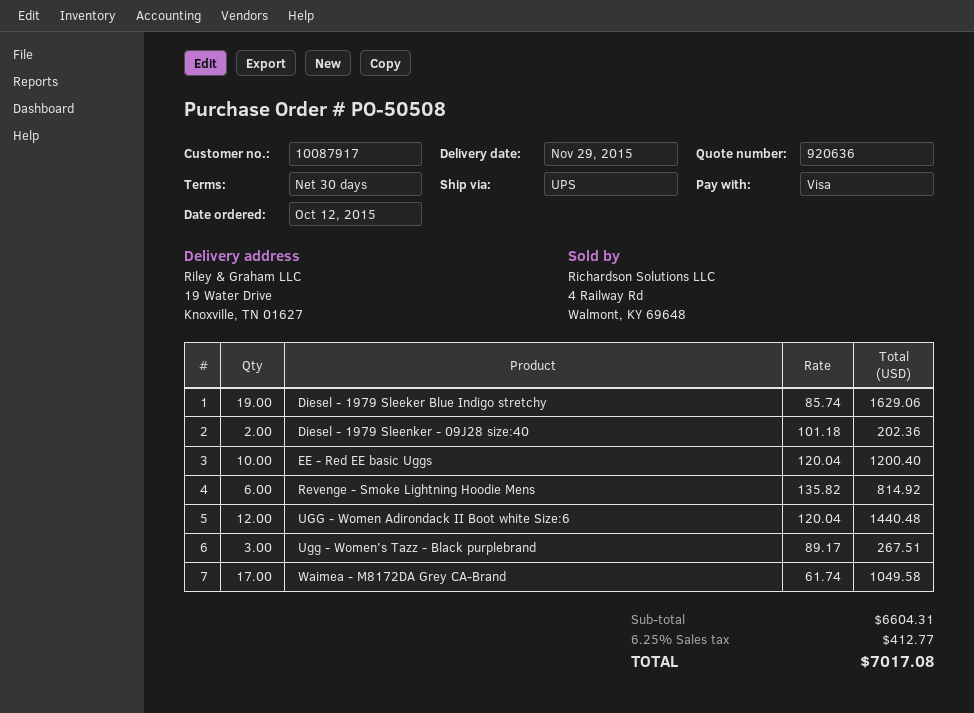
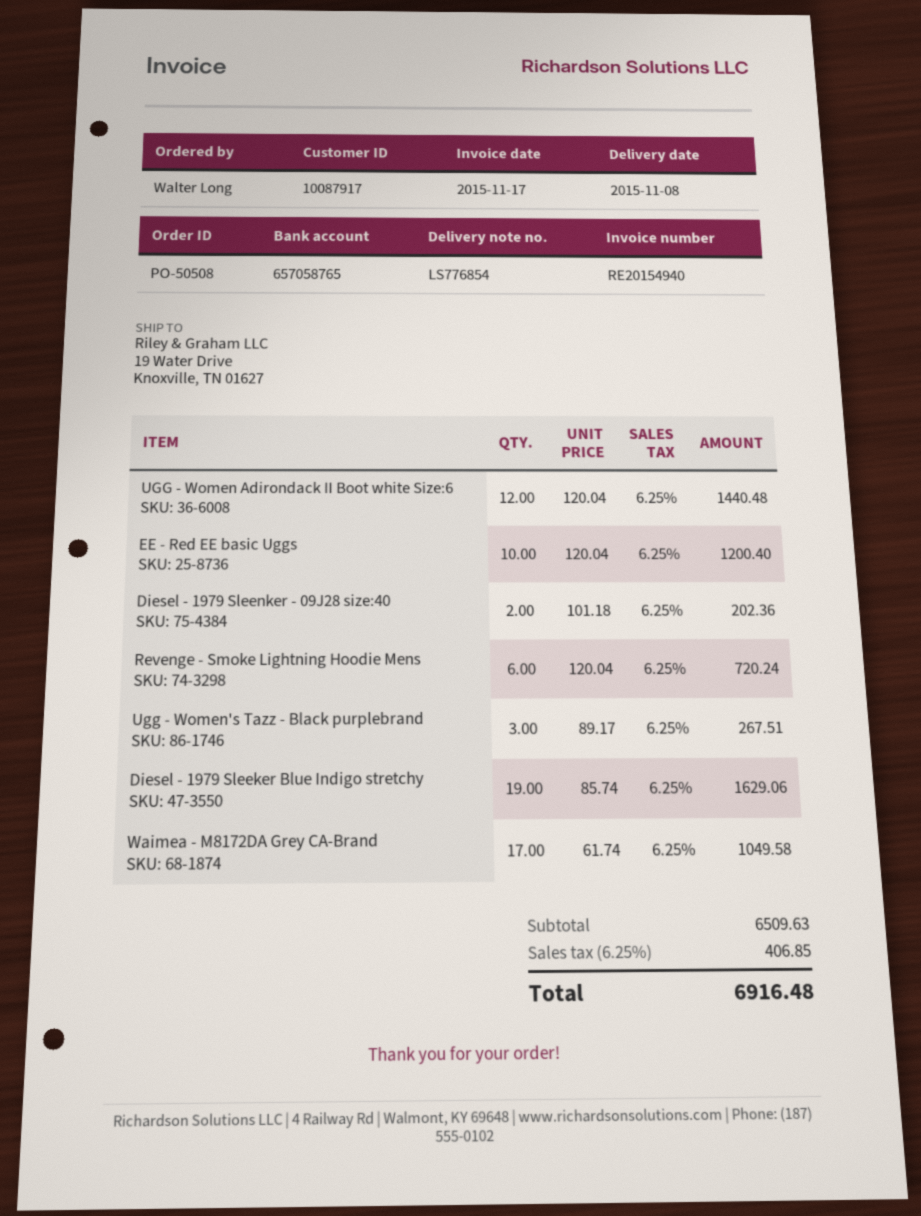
delivery date: 2015-11-29 -> 2015-11-08
Revenge - Smoke Lightning Hoodie Mens: 6 x 135.82 = 814.92 -> 6 x 120.04 = 720.24
subtotal: 6604.31 -> 6509.63
tax: 6.25% = 412.77 -> 6.25% = 406.85
total: 7017.08 -> 6916.48

